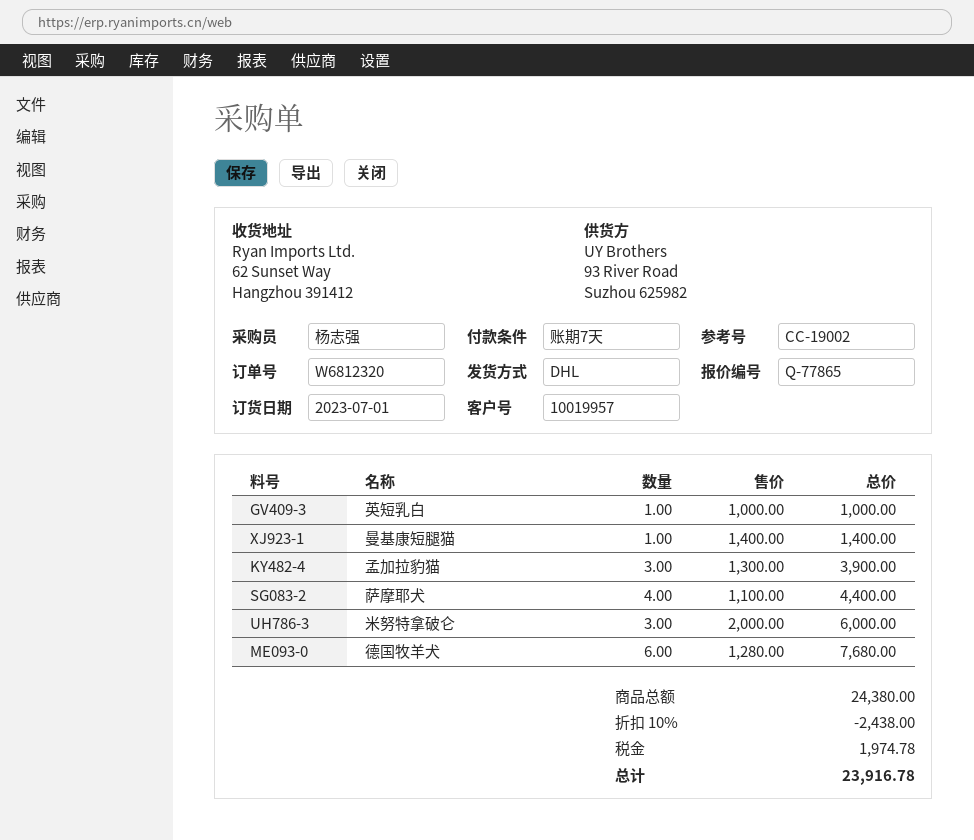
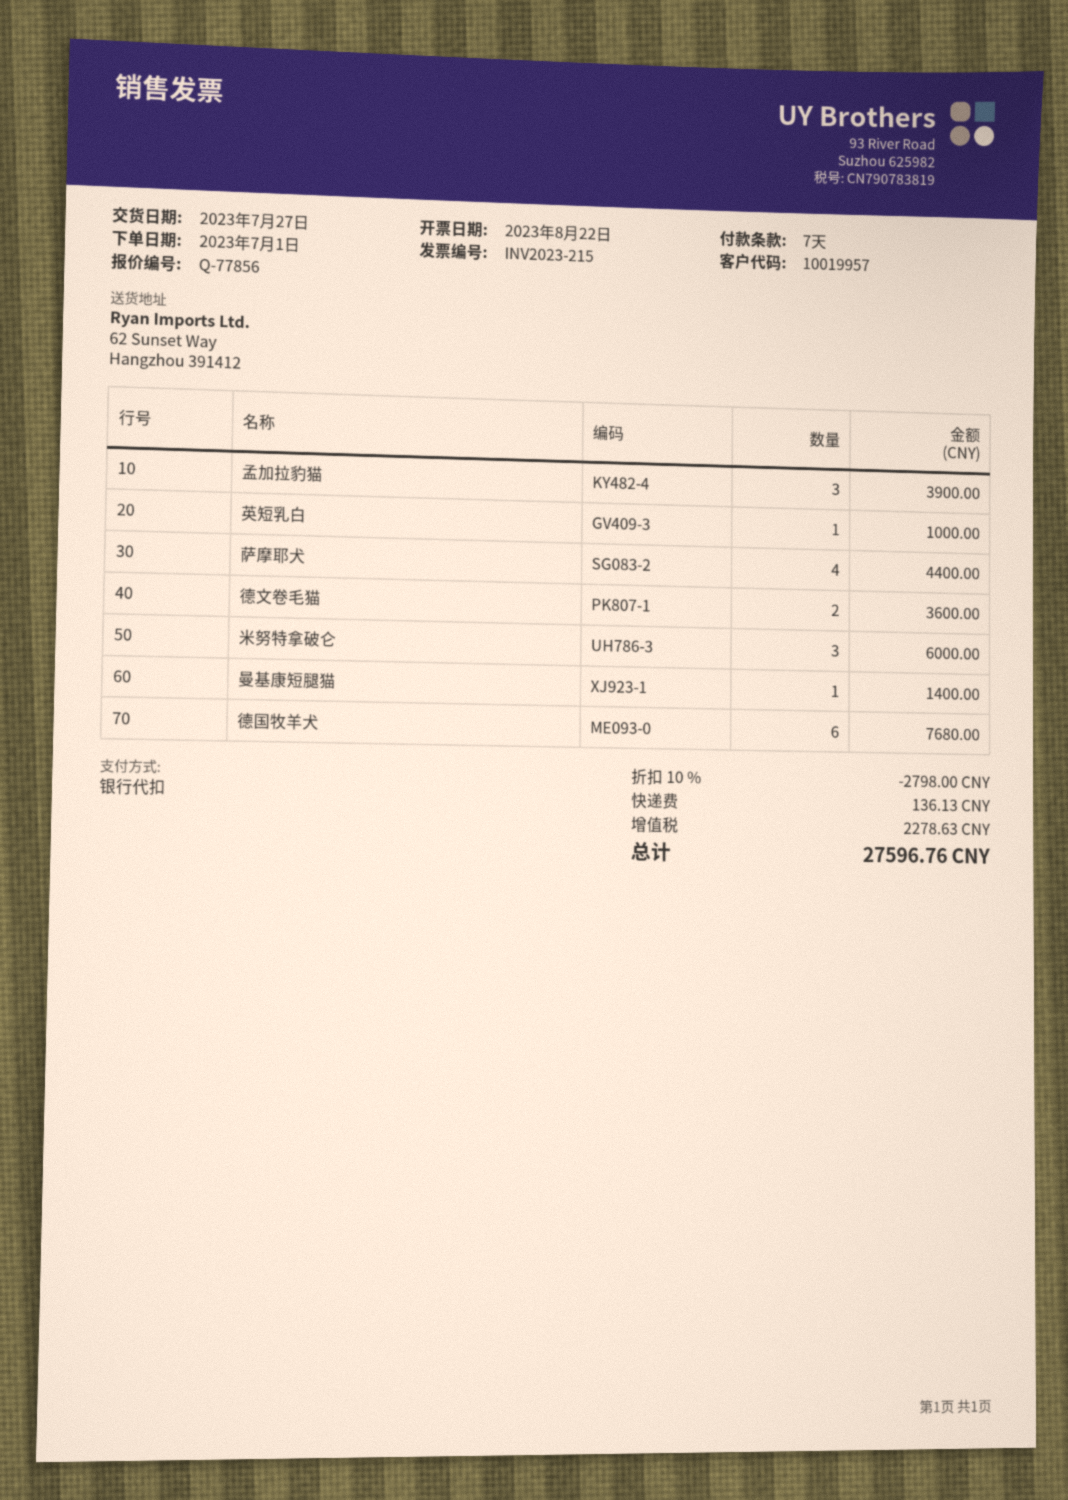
quote number: Q-77865 -> Q-77856
德文卷毛猫: none -> 2 for 3600.00
discount: 10% = 2438.00 -> 10% = 2798.00
shipping: none -> 136.13
tax: 1974.78 -> 2278.63
total: 23916.78 -> 27596.76

